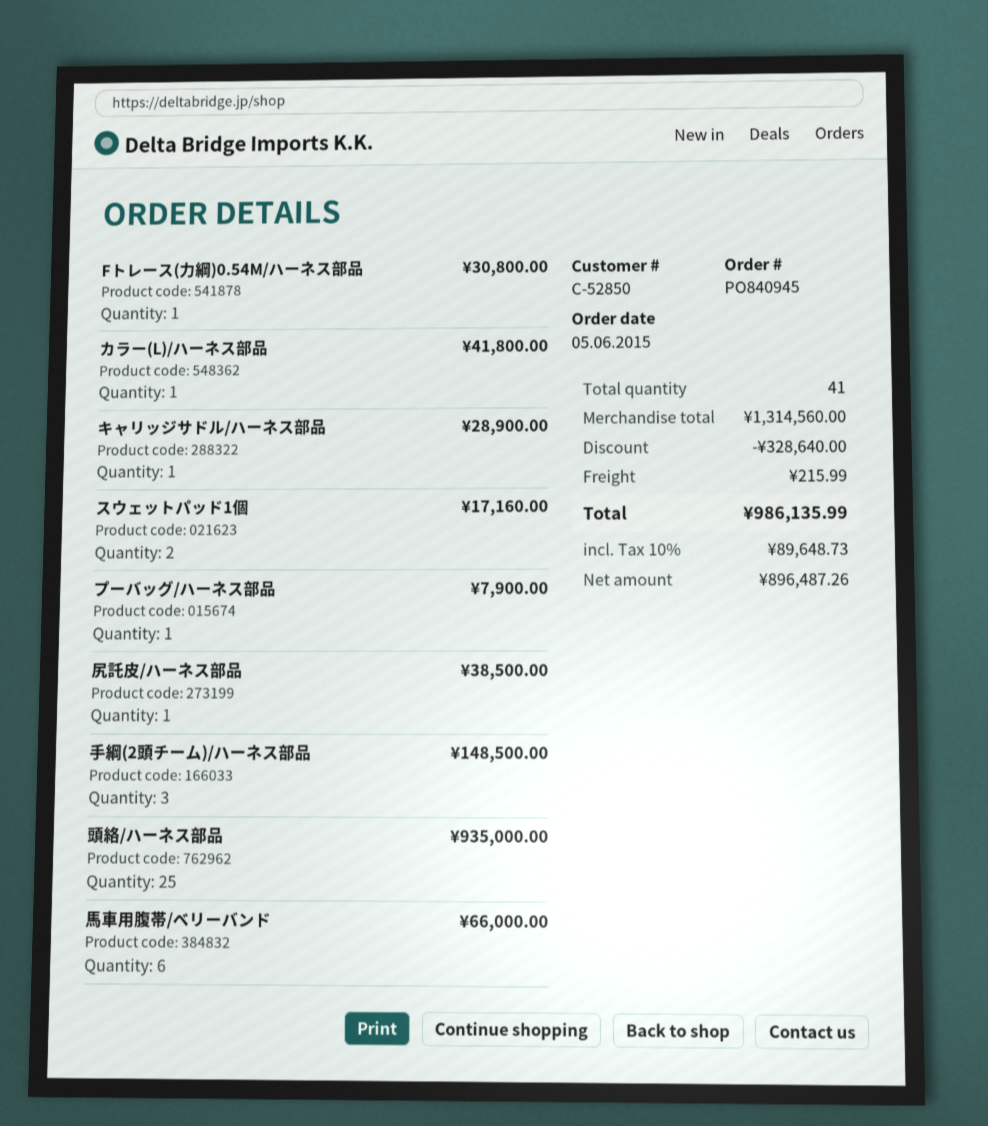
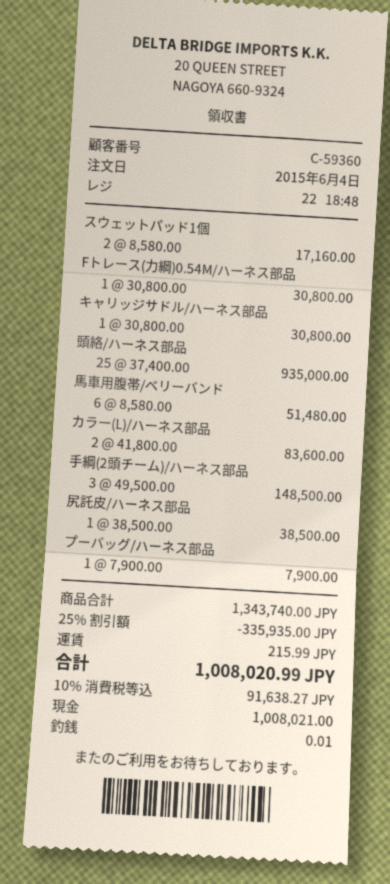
order date: 2015-06-05 -> 2015-06-04
customer number: C-52850 -> C-59360
カラー(L)/ハーネス部品: 1 for 41800.00 -> 2 for 83600.00
キャリッジサドル/ハーネス部品: 1 for 28900.00 -> 1 for 30800.00
馬車用腹帯/ベリーバンド: 6 for 66000.00 -> 6 for 51480.00
subtotal: 1314560.00 -> 1343740.00
discount: 328640.00 -> 335935.00
tax: 10% = 89648.73 -> 10% = 91638.27
total: 986135.99 -> 1008020.99

